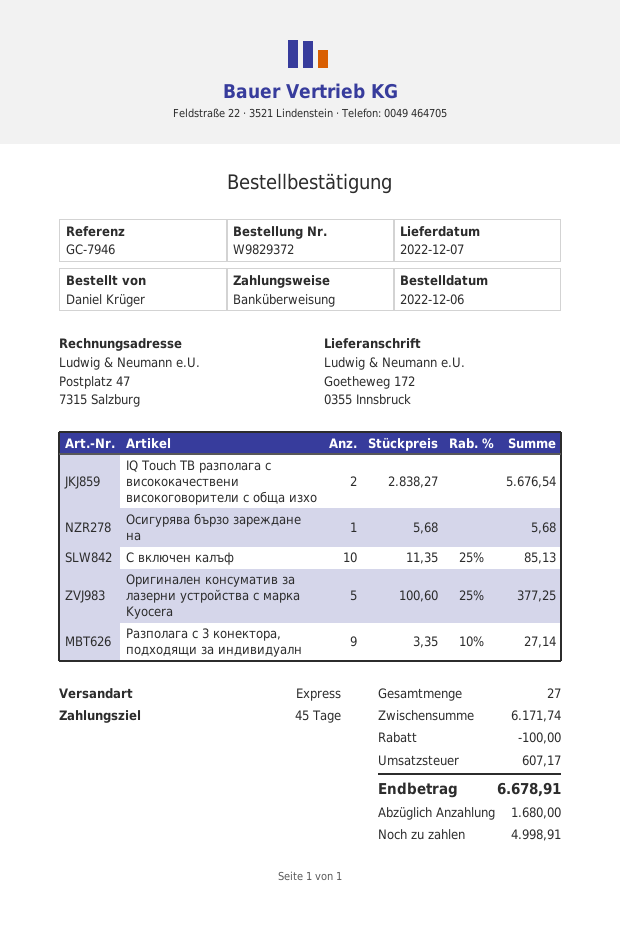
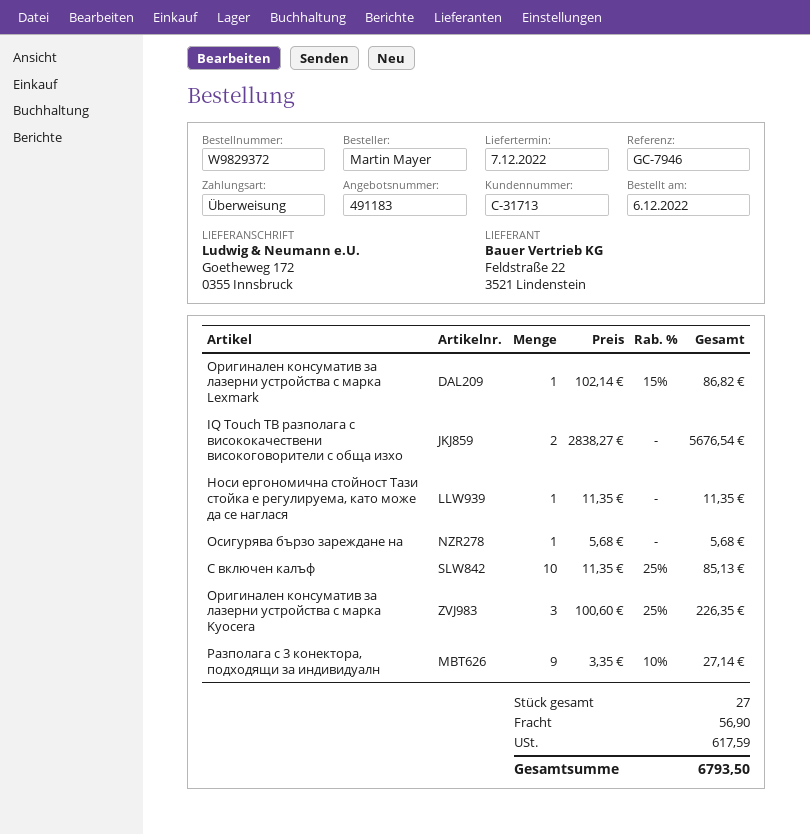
ordered by: Daniel Krüger -> Martin Mayer
Оригинален консуматив за лазерни устройства с марка Kyocera: 5 x 100.60 - 25% = 377.25 -> 3 x 100.60 - 25% = 226.35
Оригинален консуматив за лазерни устройства с марка Lexmark: none -> 1 x 102.14 - 15% = 86.82
Носи ергономична стойност Тази стойка е регулируема, като може да се наглася: none -> 1 x 11.35 = 11.35
discount: 100.00 -> none
shipping: none -> 56.90
tax: 607.17 -> 617.59
total: 6678.91 -> 6793.50

